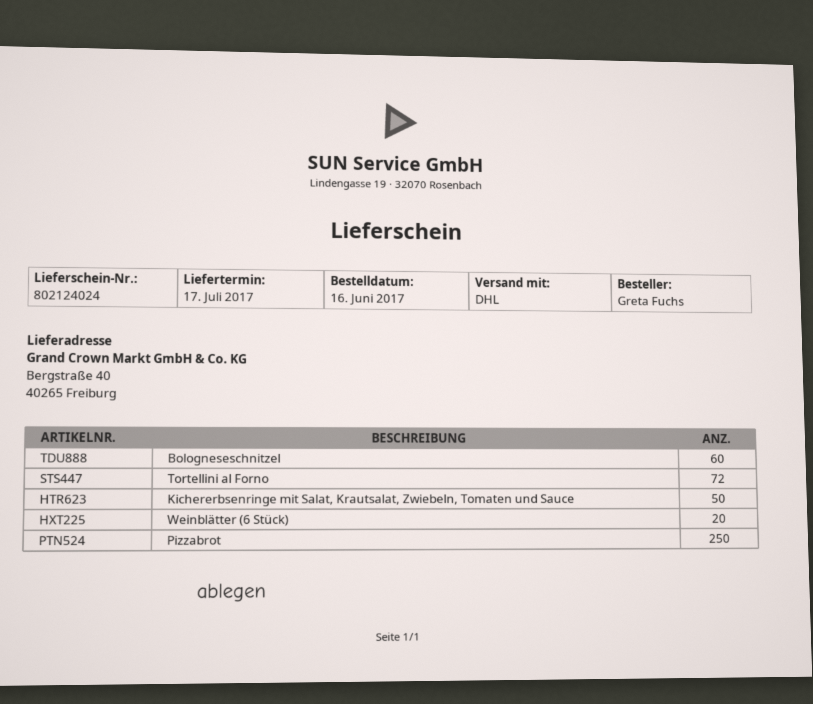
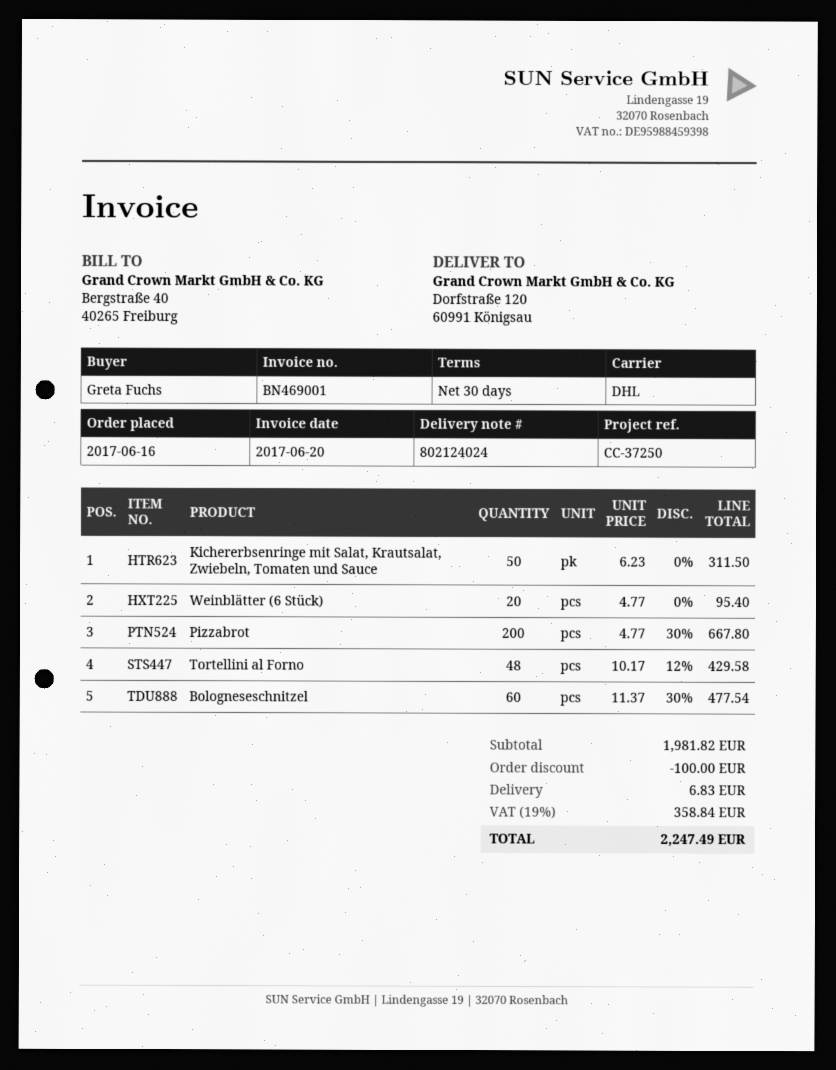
ship to: Bergstraße 40, 40265 Freiburg -> Dorfstraße 120, 60991 Königsau
Tortellini al Forno: 72 -> 48
Pizzabrot: 250 -> 200

